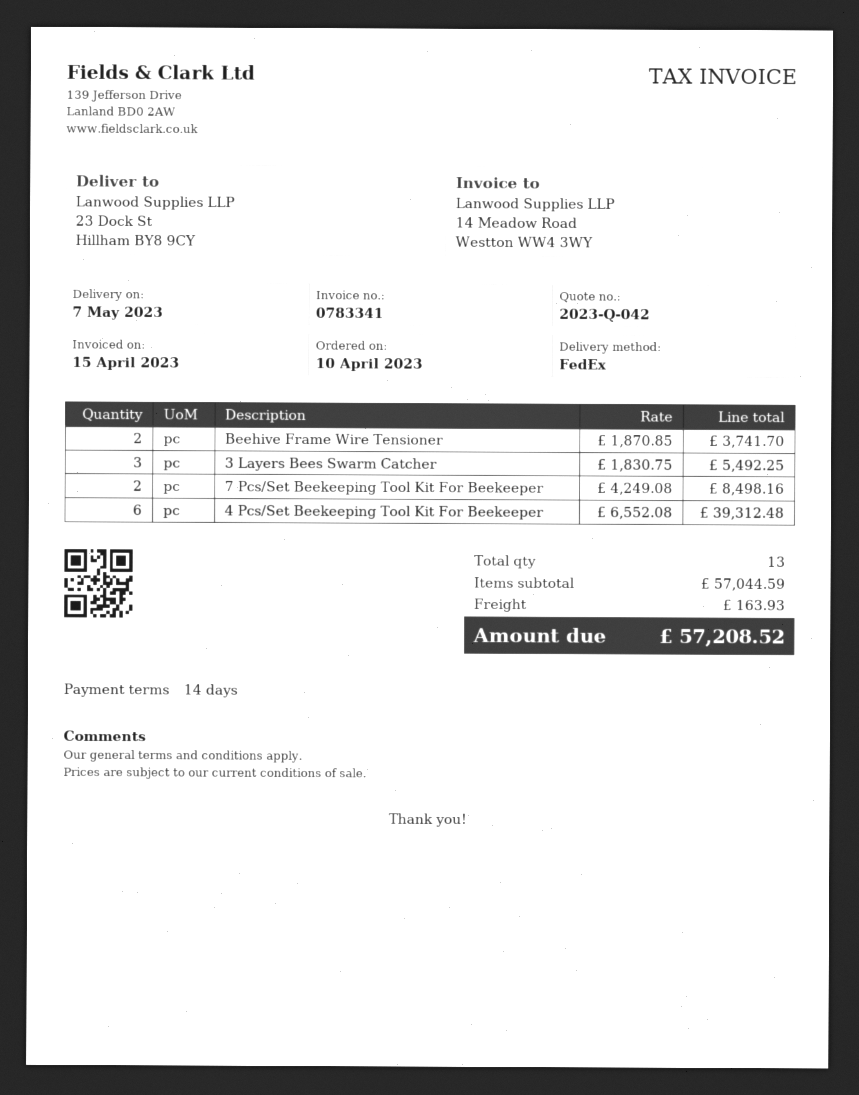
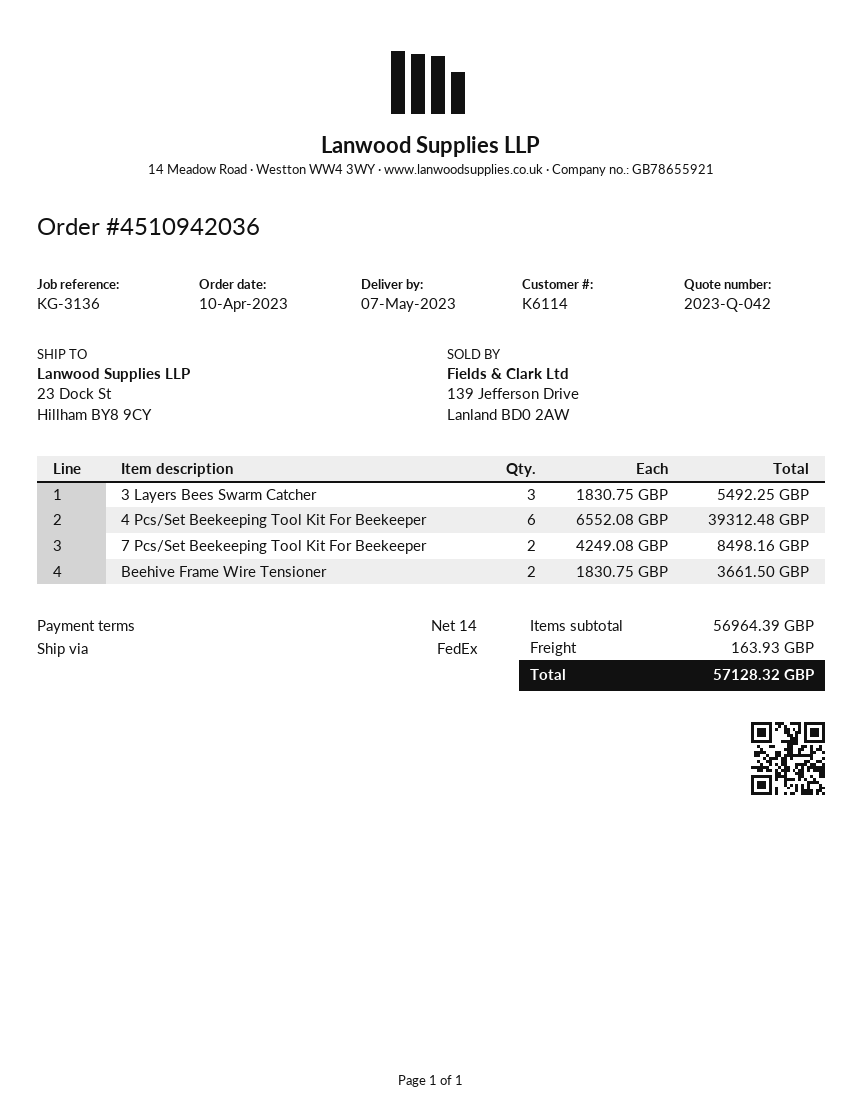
Beehive Frame Wire Tensioner: 2 x 1870.85 = 3741.70 -> 2 x 1830.75 = 3661.50
subtotal: 57044.59 -> 56964.39
total: 57208.52 -> 57128.32

